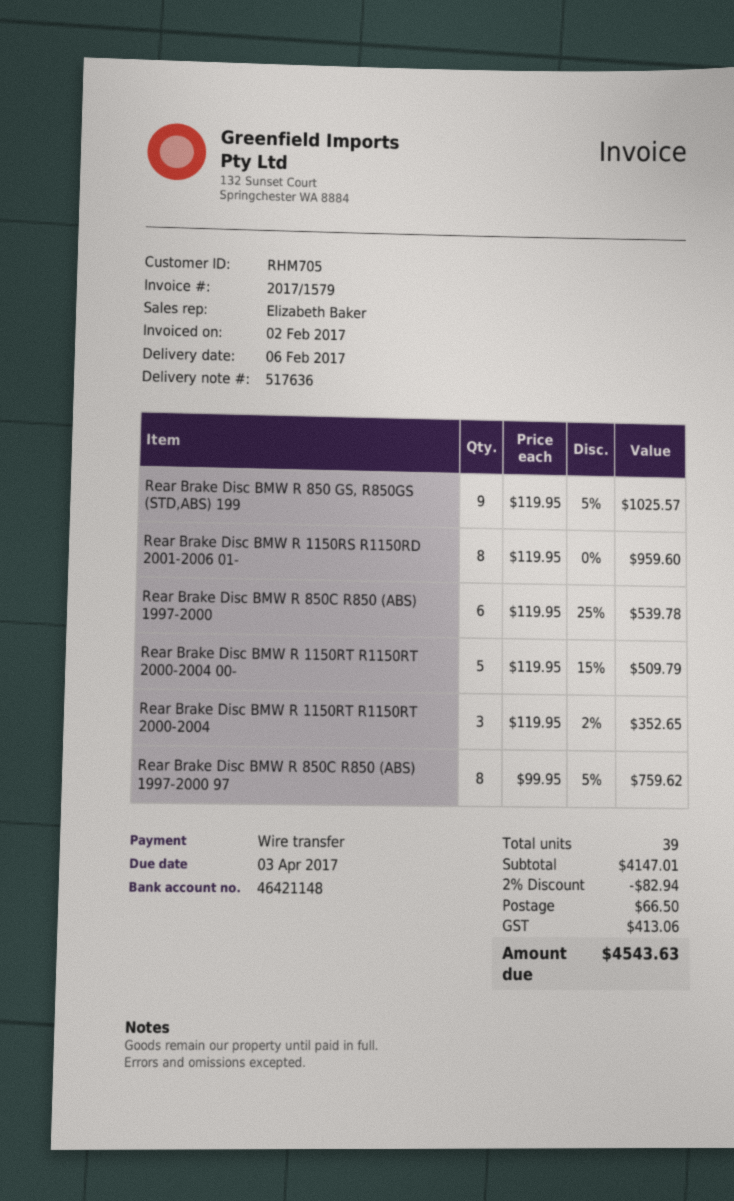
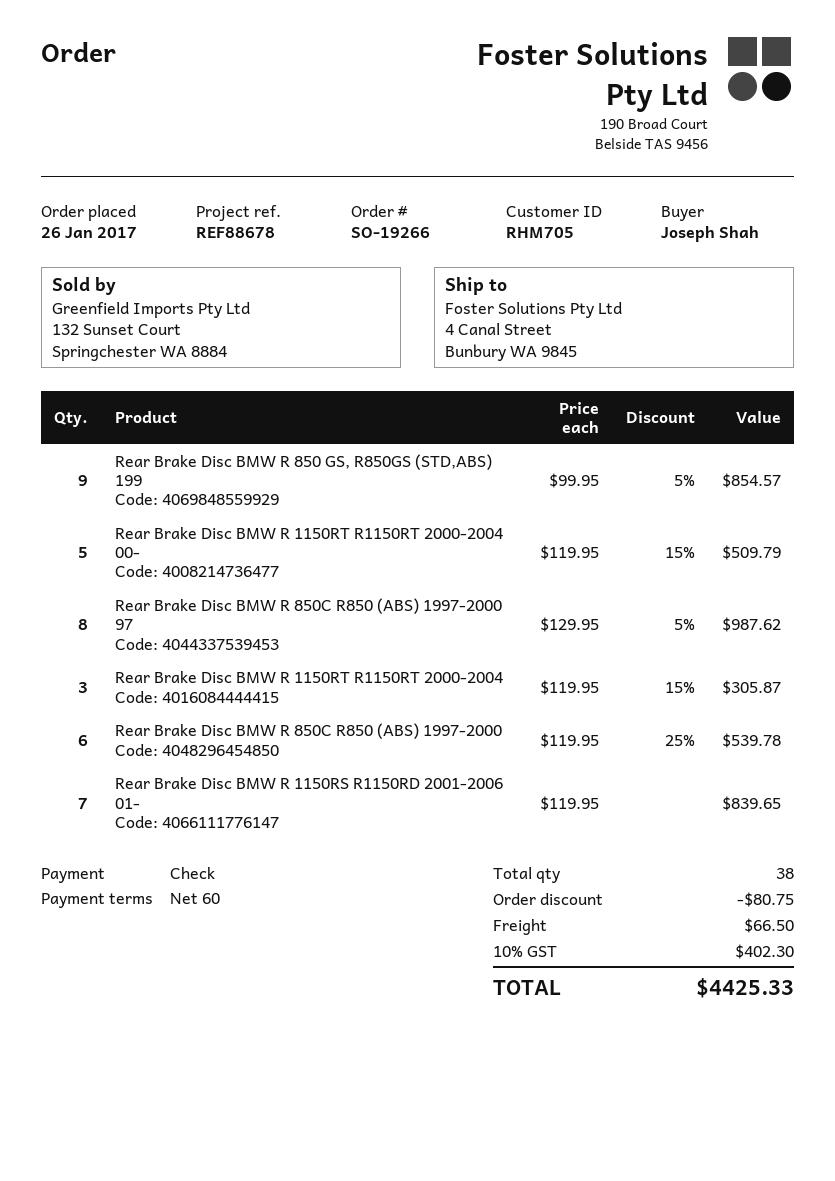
payment method: bank transfer -> cheque
Rear Brake Disc BMW R 850 GS, R850GS (STD,ABS) 199: 9 x 119.95 - 5% = 1025.57 -> 9 x 99.95 - 5% = 854.57
Rear Brake Disc BMW R 1150RS R1150RD 2001-2006 01-: 8 x 119.95 = 959.60 -> 7 x 119.95 = 839.65
Rear Brake Disc BMW R 1150RT R1150RT 2000-2004: 3 x 119.95 - 2% = 352.65 -> 3 x 119.95 - 15% = 305.87
Rear Brake Disc BMW R 850C R850 (ABS) 1997-2000 97: 8 x 99.95 - 5% = 759.62 -> 8 x 129.95 - 5% = 987.62
total quantity: 39 -> 38
discount: 82.94 -> 80.75
tax: 413.06 -> 402.30
total: 4543.63 -> 4425.33

